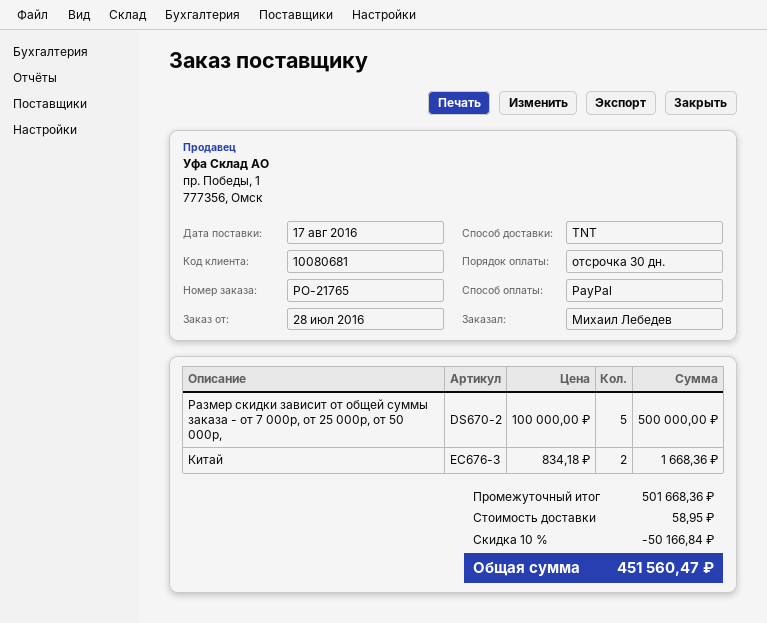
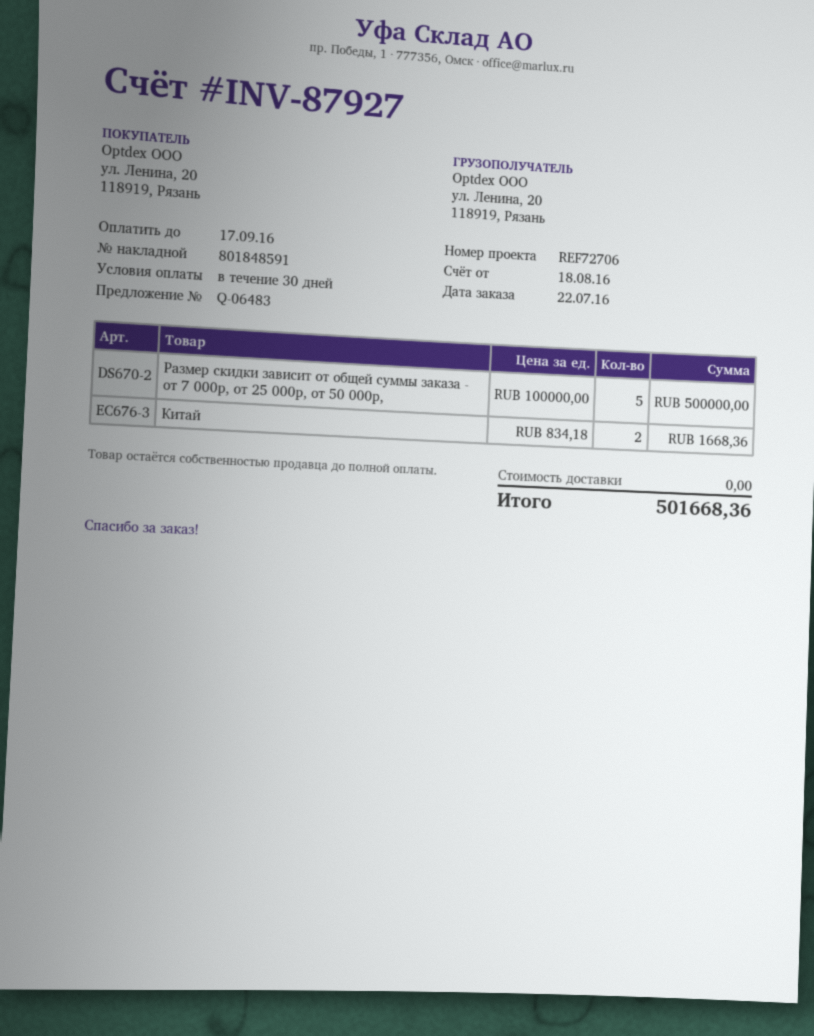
order date: 2016-07-28 -> 2016-07-22
discount: 10% = 50166.84 -> none
shipping: 58.95 -> 0.00
total: 451560.47 -> 501668.36

